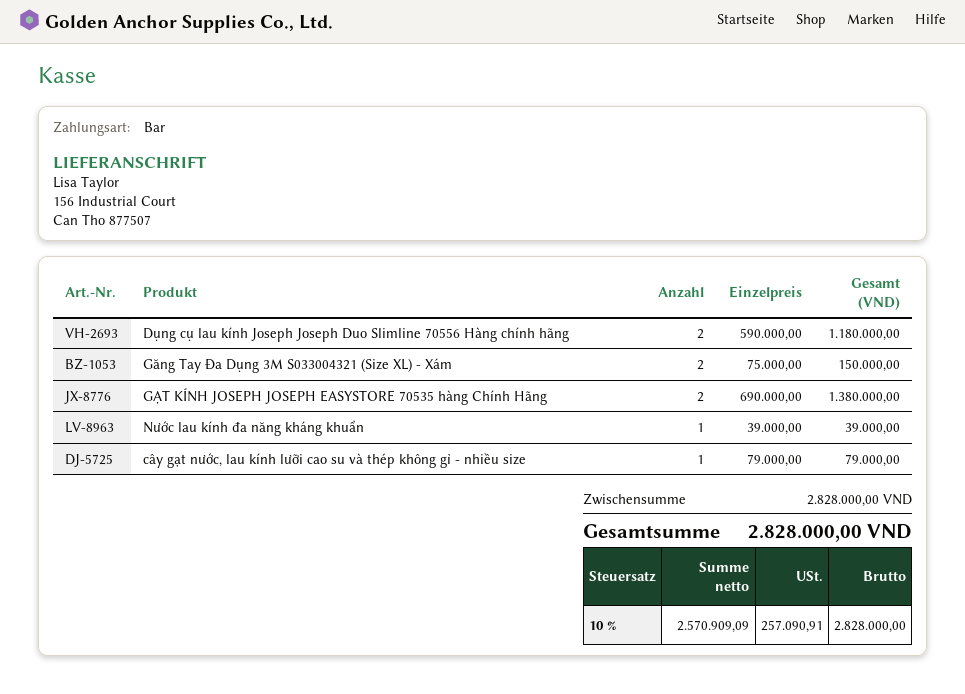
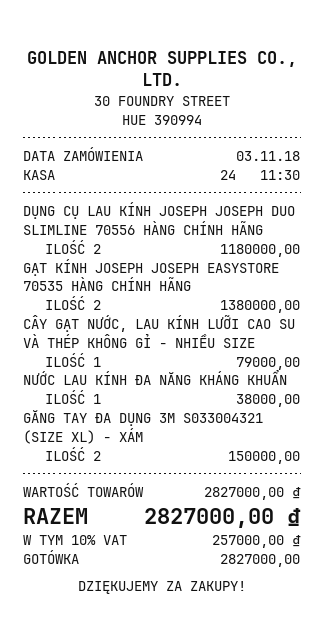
Nước lau kính đa năng kháng khuẩn: 1 for 39000.00 -> 1 for 38000.00
subtotal: 2828000.00 -> 2827000.00
tax: 10% = 257090.91 -> 10% = 257000.00
total: 2828000.00 -> 2827000.00

